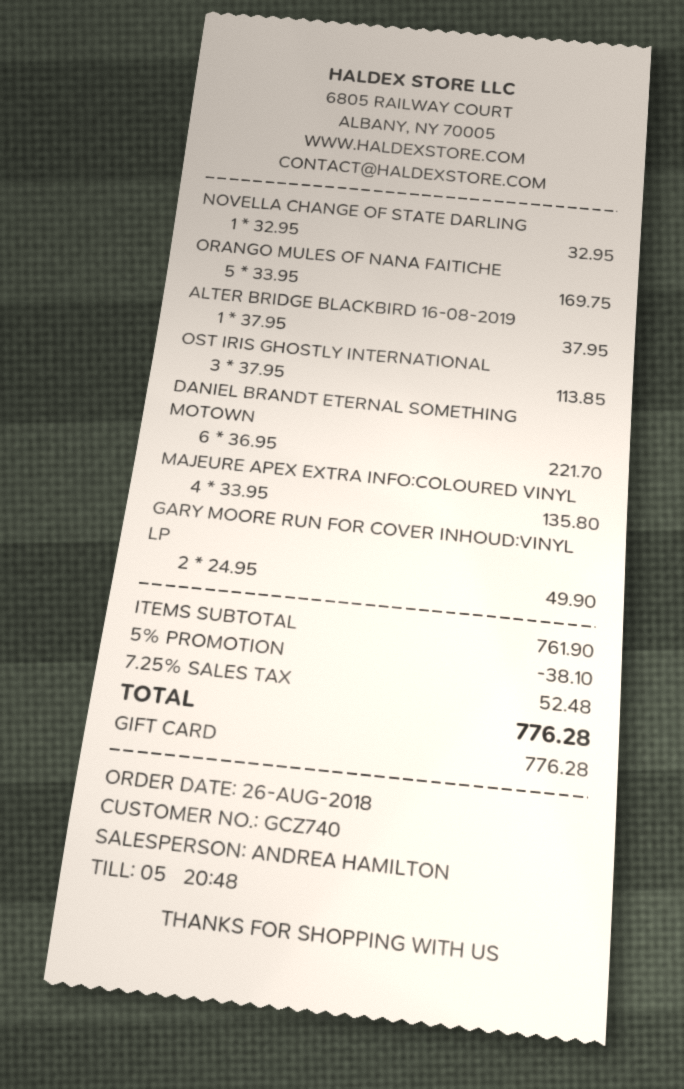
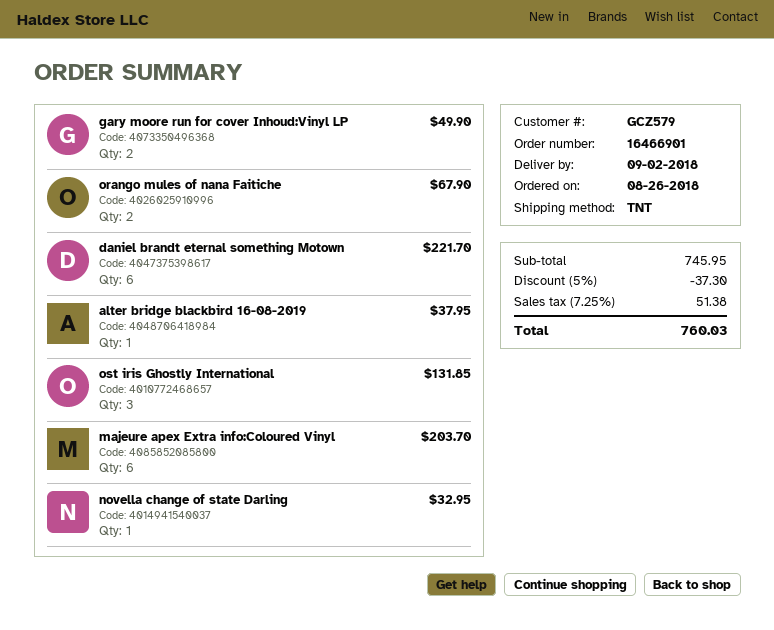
customer number: GCZ740 -> GCZ579
ORANGO MULES OF NANA FAITICHE: 5 for 169.75 -> 2 for 67.90
OST IRIS GHOSTLY INTERNATIONAL: 3 for 113.85 -> 3 for 131.85
MAJEURE APEX EXTRA INFO:COLOURED VINYL: 4 for 135.80 -> 6 for 203.70
subtotal: 761.90 -> 745.95
discount: 5% = 38.10 -> 5% = 37.30
tax: 7.25% = 52.48 -> 7.25% = 51.38
total: 776.28 -> 760.03

